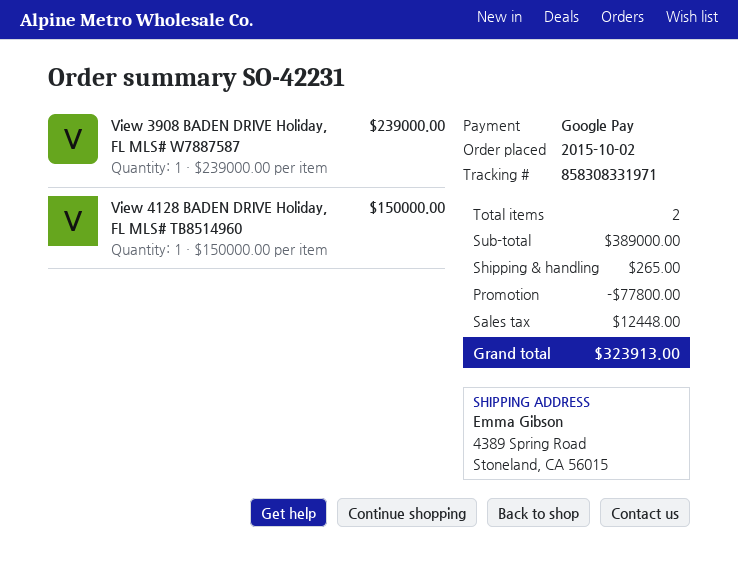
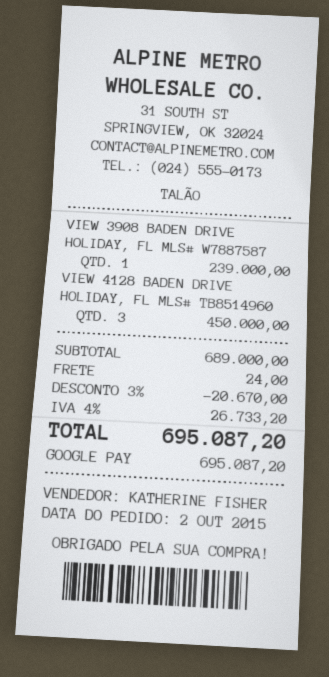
View 4128 BADEN DRIVE Holiday, FL MLS# TB8514960: 1 for 150000.00 -> 3 for 450000.00
subtotal: 389000.00 -> 689000.00
discount: 77800.00 -> 20670.00
shipping: 265.00 -> 24.00
tax: 12448.00 -> 26733.20
total: 323913.00 -> 695087.20

